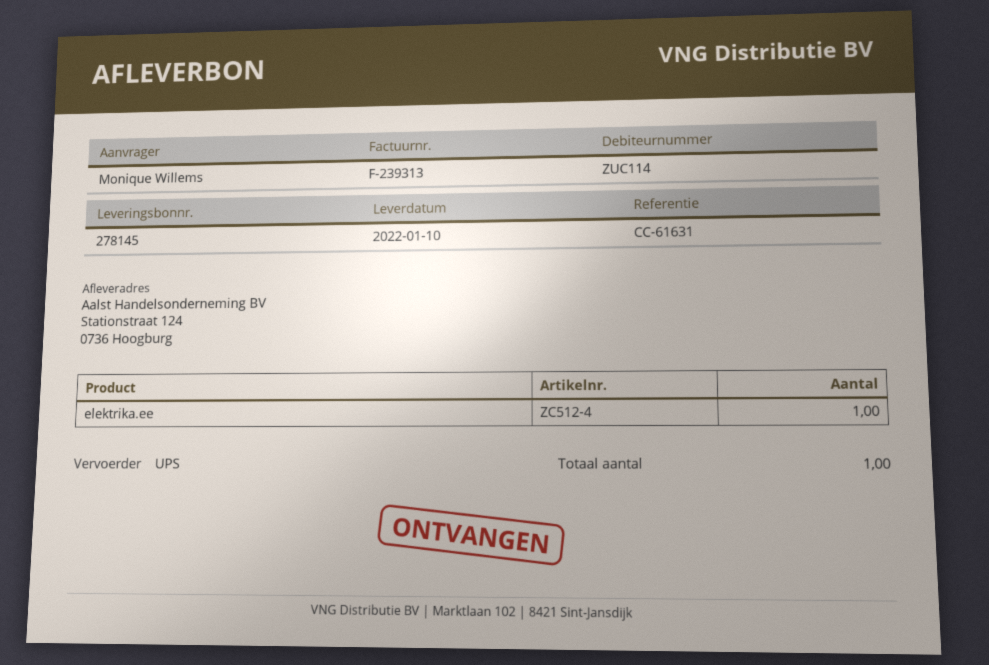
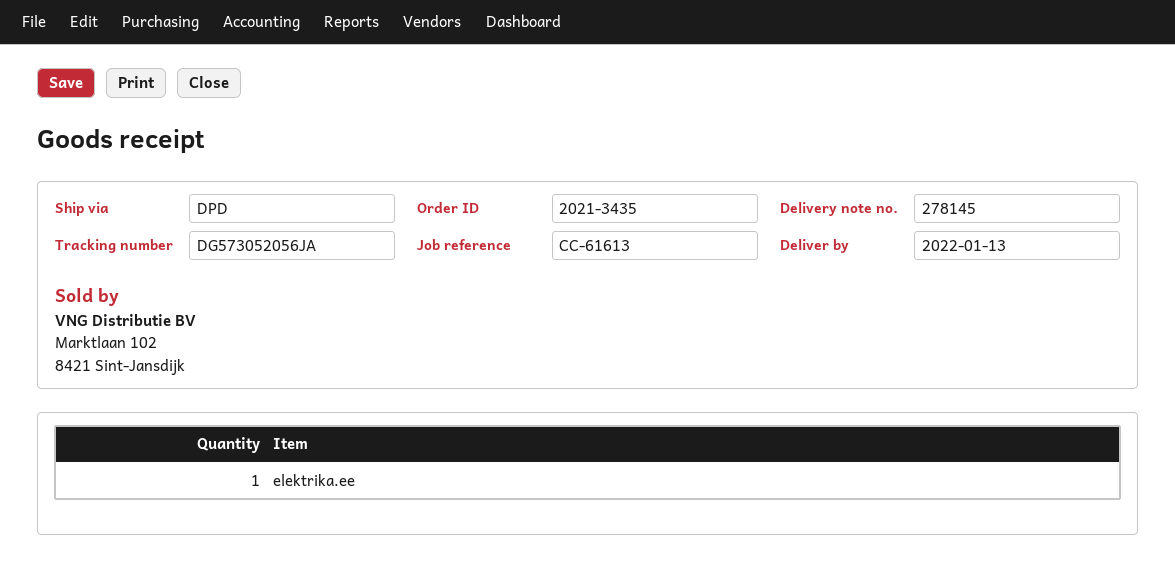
delivery date: 2022-01-10 -> 2022-01-13
reference: CC-61631 -> CC-61613
shipping method: UPS -> DPD

